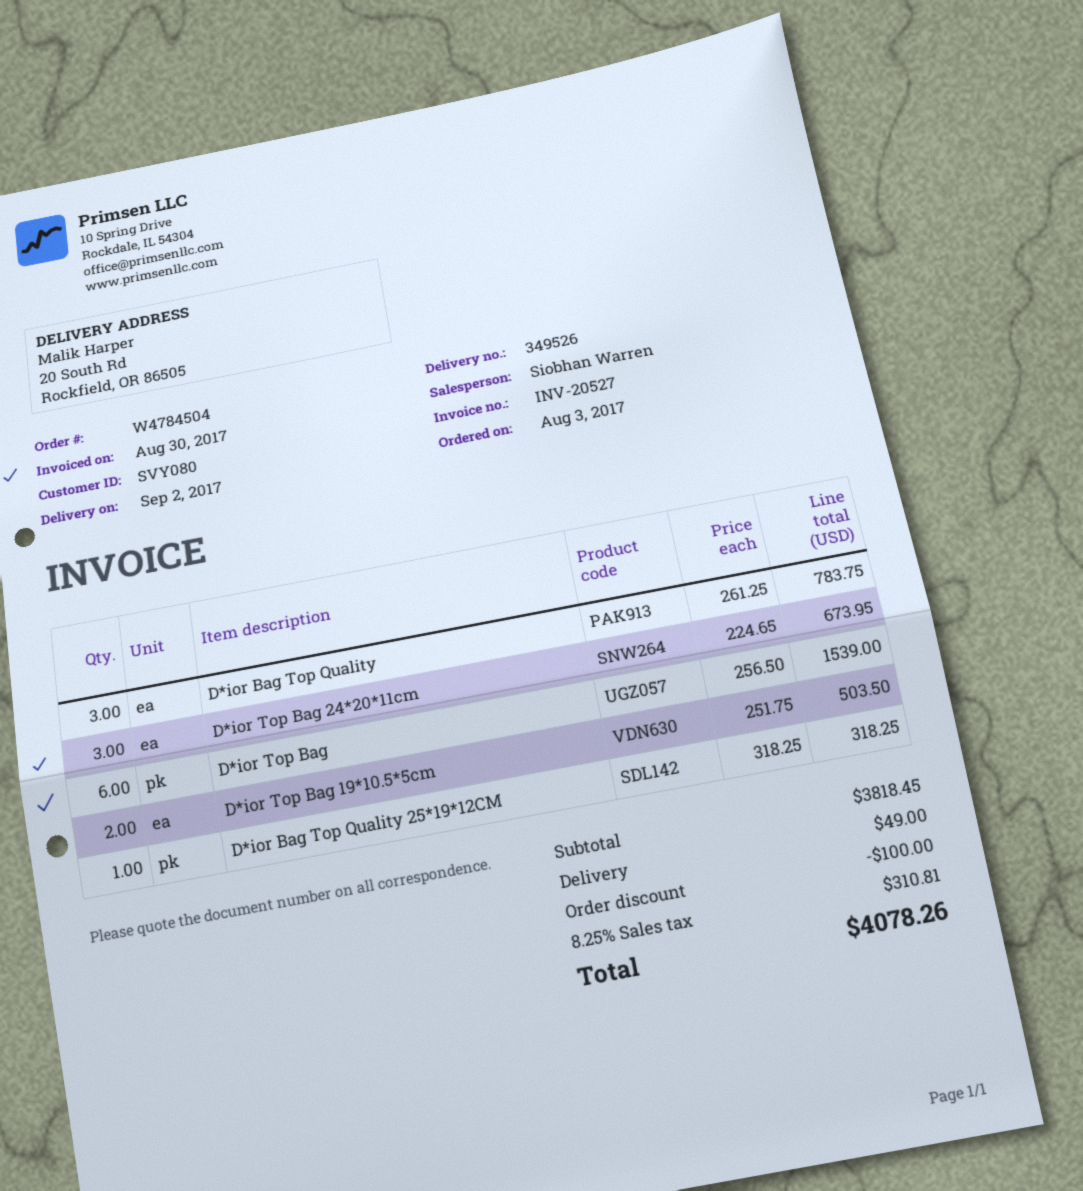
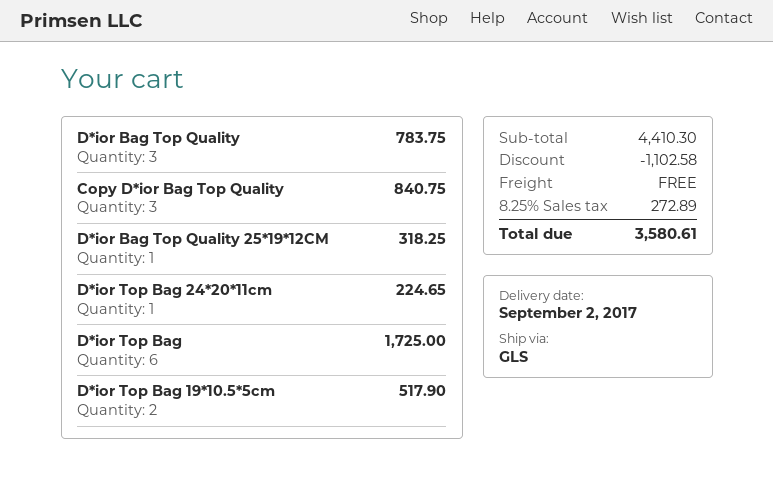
D*ior Top Bag 24*20*11cm: 3 for 673.95 -> 1 for 224.65
D*ior Top Bag: 6 for 1539.00 -> 6 for 1725.00
D*ior Top Bag 19*10.5*5cm: 2 for 503.50 -> 2 for 517.90
Copy D*ior Bag Top Quality: none -> 3 for 840.75
subtotal: 3818.45 -> 4410.30
discount: 100.00 -> 1102.58
shipping: 49.00 -> 0.00
tax: 8.25% = 310.81 -> 8.25% = 272.89
total: 4078.26 -> 3580.61

